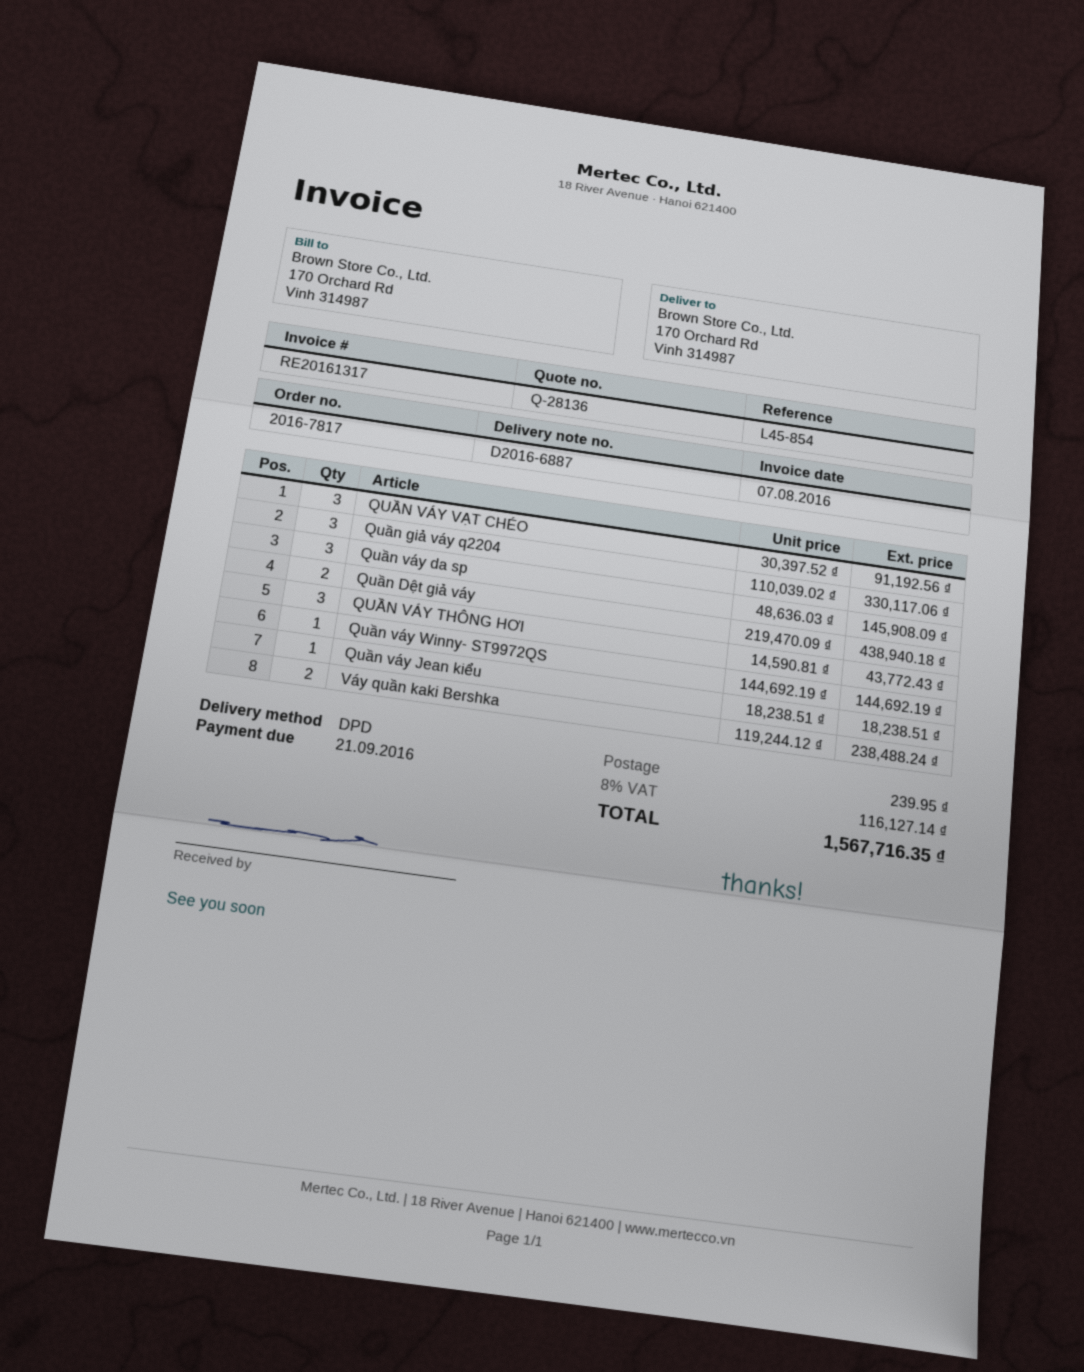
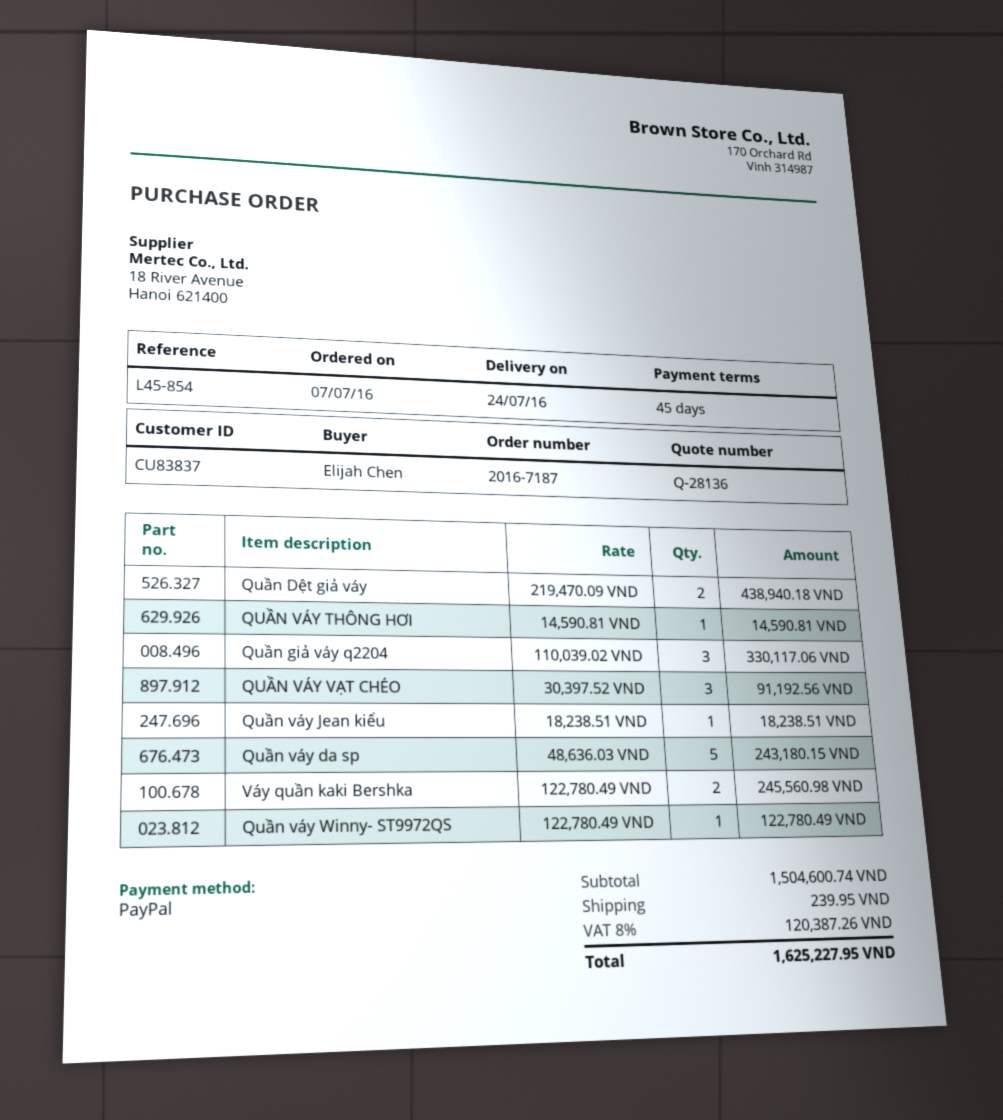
order number: 2016-7817 -> 2016-7187
Quần váy da sp: 3 x 48636.03 = 145908.09 -> 5 x 48636.03 = 243180.15
QUẦN VÁY THÔNG HƠI: 3 x 14590.81 = 43772.43 -> 1 x 14590.81 = 14590.81
Quần váy Winny- ST9972QS: 1 x 144692.19 = 144692.19 -> 1 x 122780.49 = 122780.49
Váy quần kaki Bershka: 2 x 119244.12 = 238488.24 -> 2 x 122780.49 = 245560.98
tax: 8% = 116127.14 -> 8% = 120387.26
total: 1567716.35 -> 1625227.95

